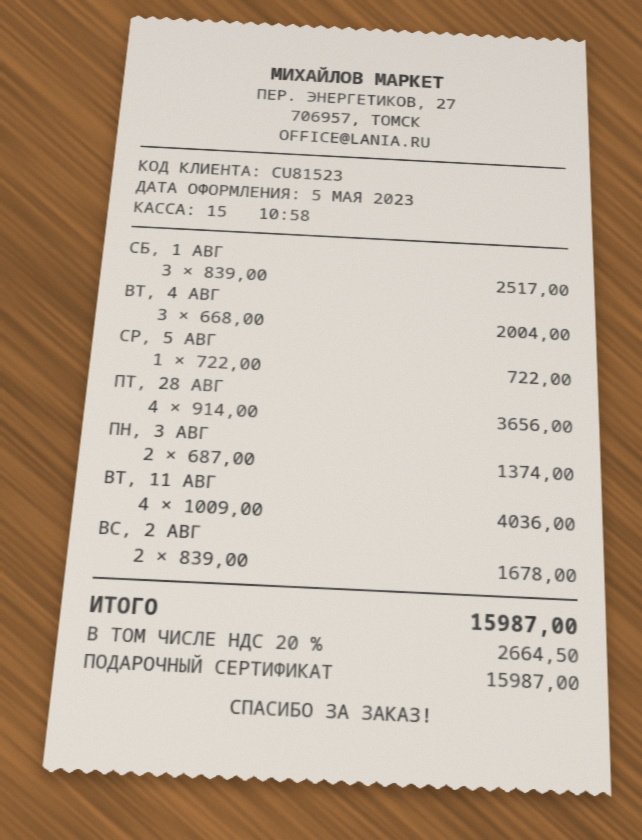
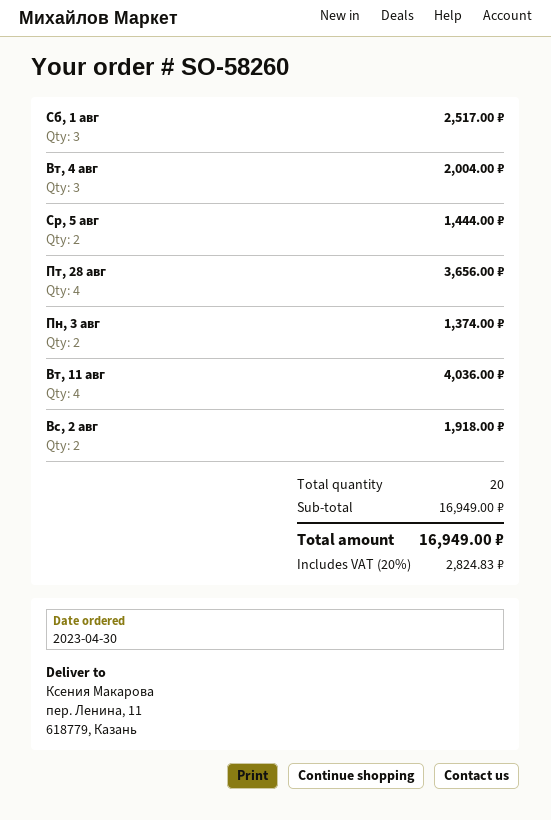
order date: 2023-05-05 -> 2023-04-30
СР, 5 АВГ: 1 for 722.00 -> 2 for 1444.00
ВС, 2 АВГ: 2 for 1678.00 -> 2 for 1918.00
tax: 20% = 2664.50 -> 20% = 2824.83
total: 15987.00 -> 16949.00

